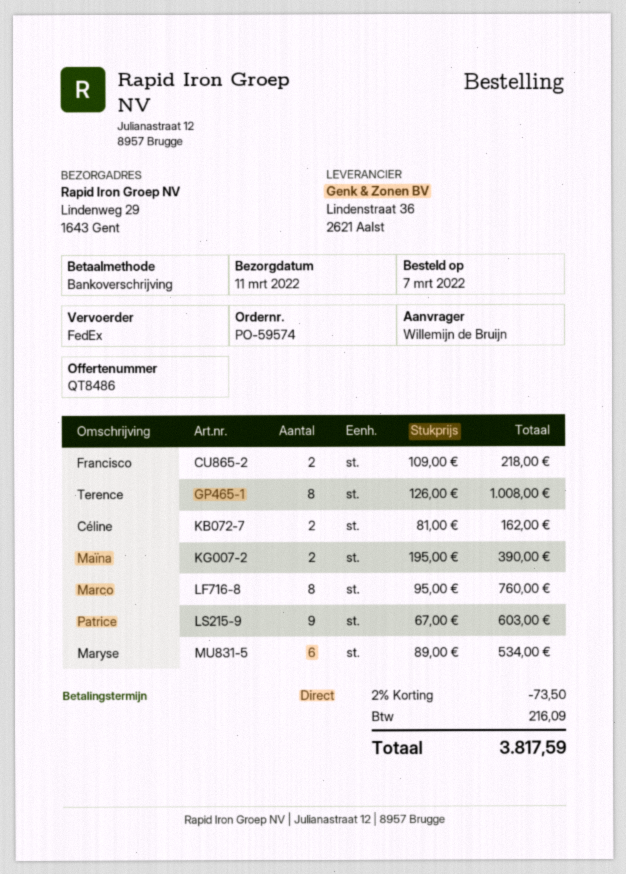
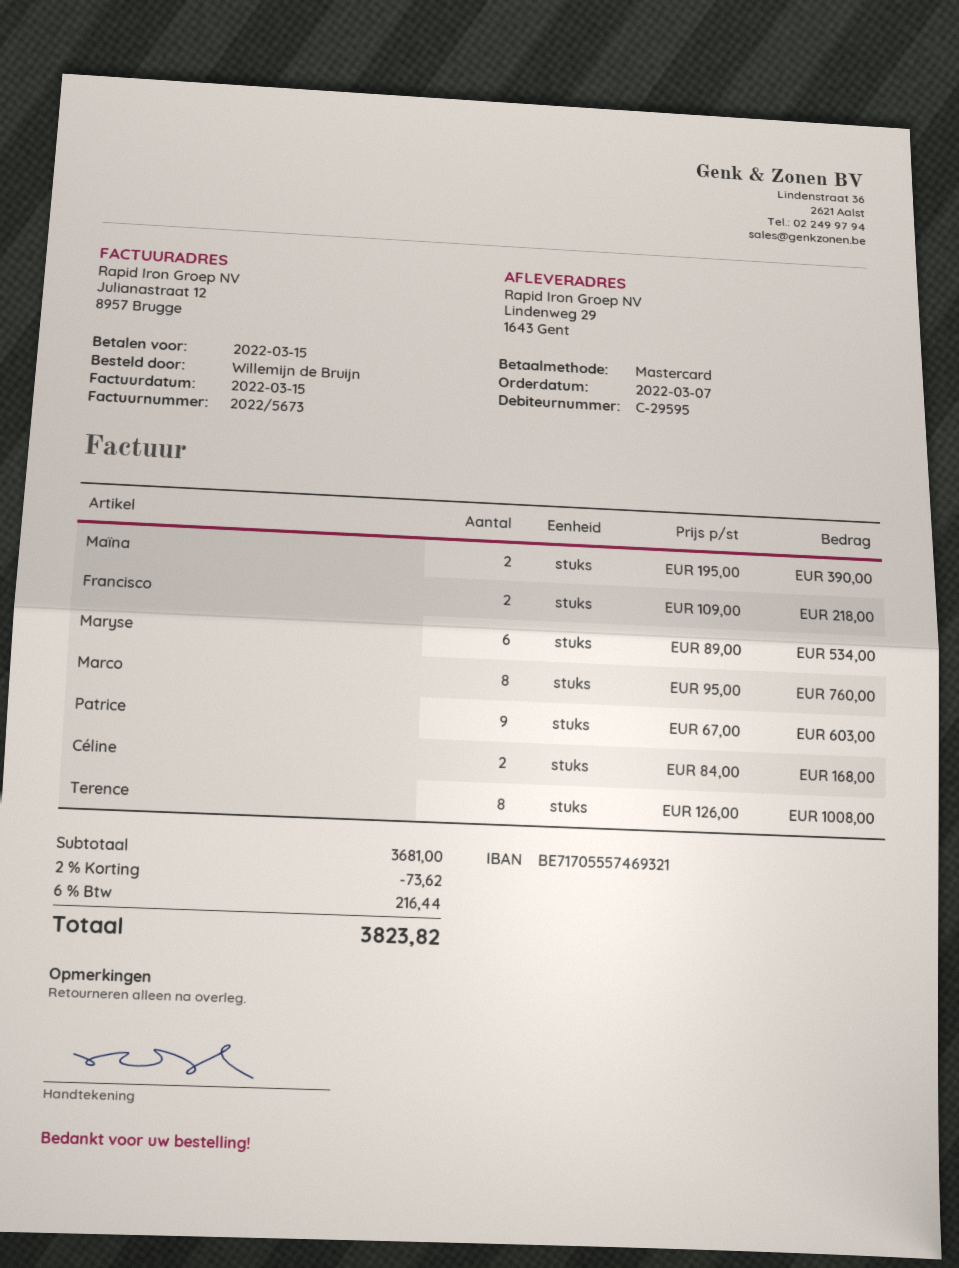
payment method: bank transfer -> Mastercard
Céline: 2 x 81.00 = 162.00 -> 2 x 84.00 = 168.00
discount: 2% = 73.50 -> 2% = 73.62
tax: 216.09 -> 216.44
total: 3817.59 -> 3823.82

